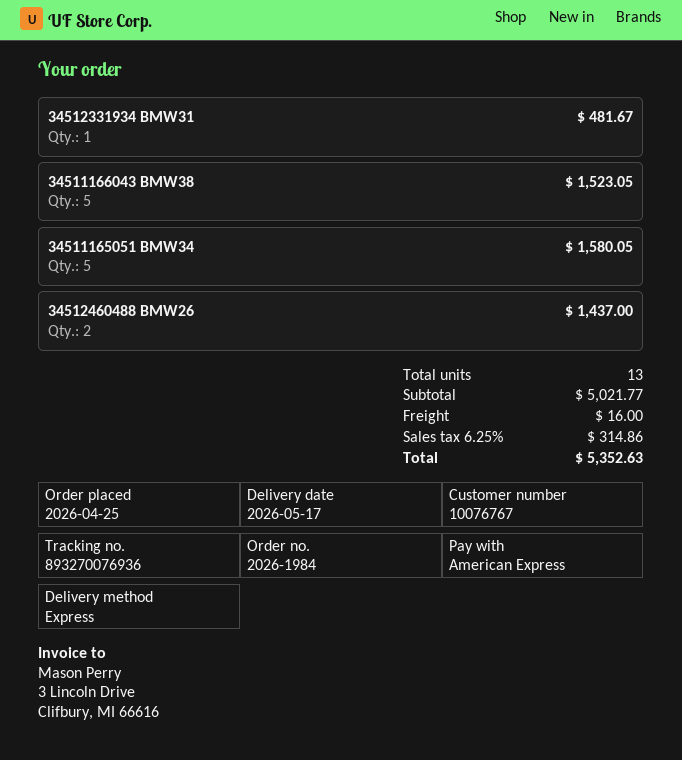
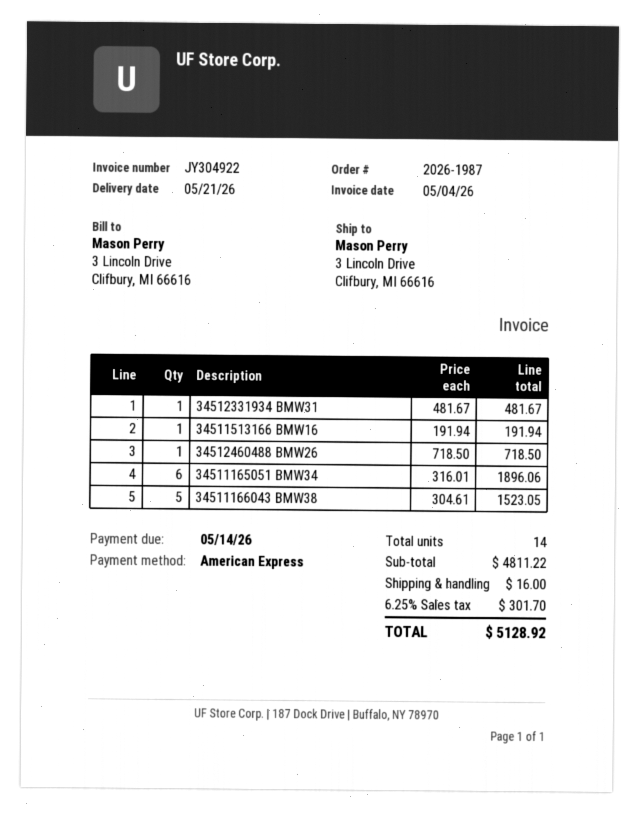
order number: 2026-1984 -> 2026-1987
delivery date: 2026-05-17 -> 2026-05-21
34511165051 BMW34: 5 for 1580.05 -> 6 for 1896.06
34512460488 BMW26: 2 for 1437.00 -> 1 for 718.50
34511513166 BMW16: none -> 1 for 191.94
total quantity: 13 -> 14
subtotal: 5021.77 -> 4811.22
tax: 6.25% = 314.86 -> 6.25% = 301.70
total: 5352.63 -> 5128.92

